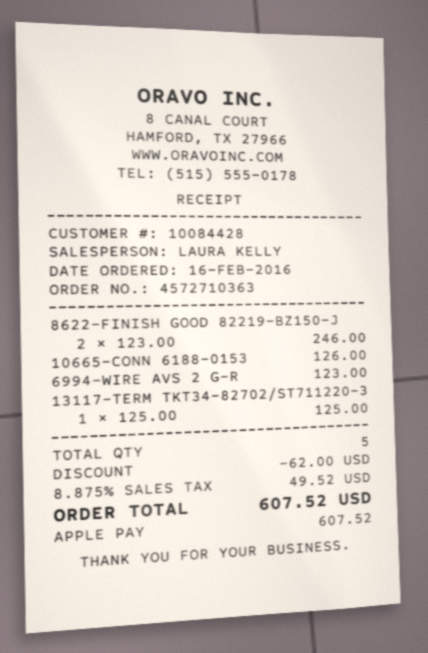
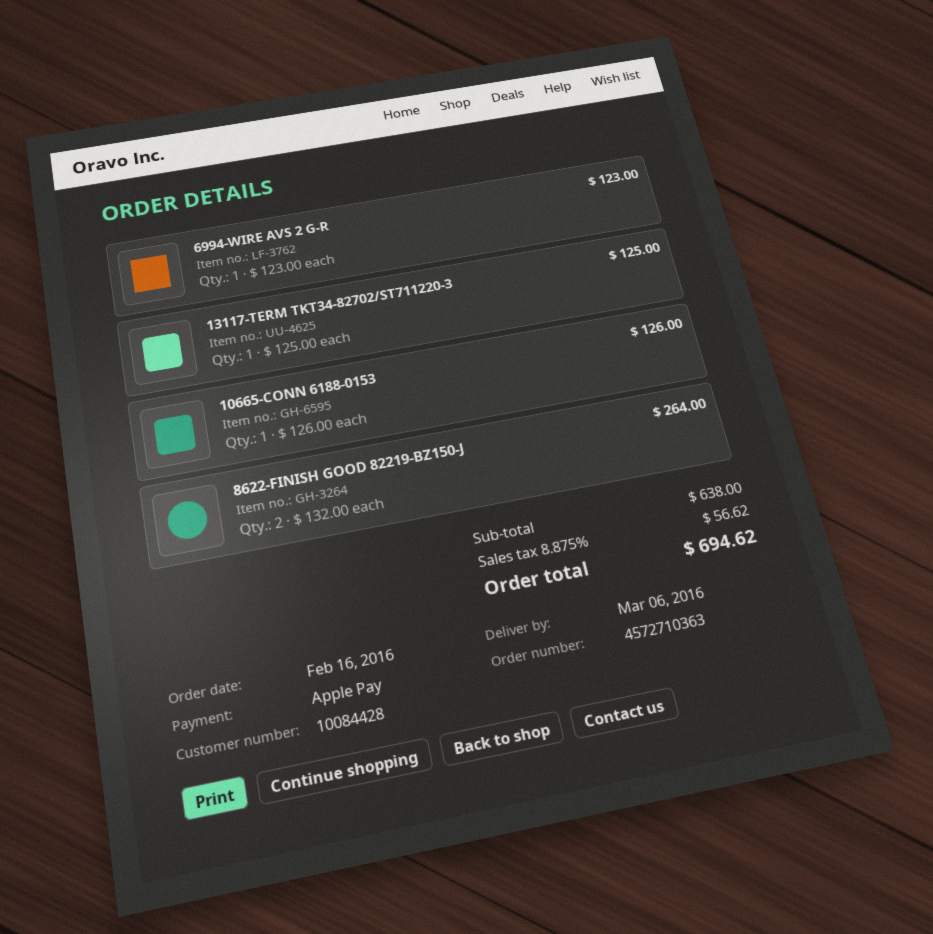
8622-FINISH GOOD 82219-BZ150-J: 2 x 123.00 = 246.00 -> 2 x 132.00 = 264.00
discount: 62.00 -> none
tax: 8.875% = 49.52 -> 8.875% = 56.62
total: 607.52 -> 694.62

